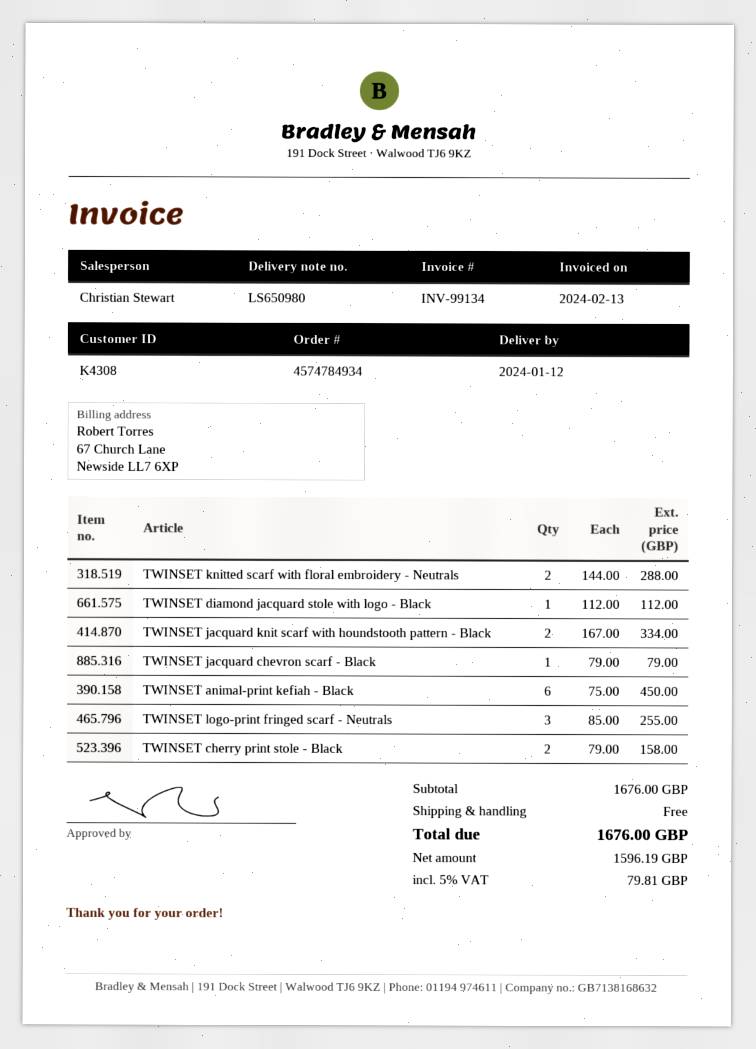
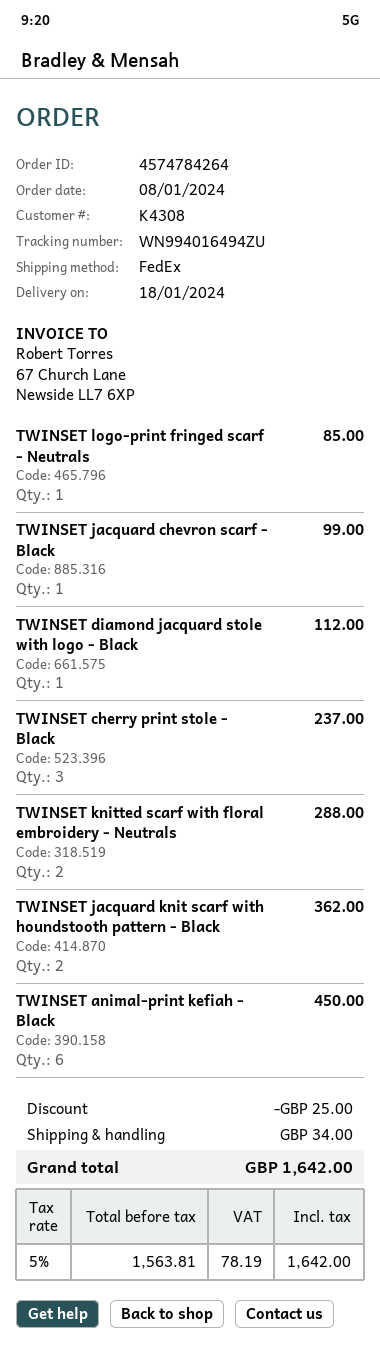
order number: 4574784934 -> 4574784264
delivery date: 2024-01-12 -> 2024-01-18
TWINSET jacquard knit scarf with houndstooth pattern - Black: 2 for 334.00 -> 2 for 362.00
TWINSET jacquard chevron scarf - Black: 1 for 79.00 -> 1 for 99.00
TWINSET logo-print fringed scarf - Neutrals: 3 for 255.00 -> 1 for 85.00
TWINSET cherry print stole - Black: 2 for 158.00 -> 3 for 237.00
discount: none -> 25.00
shipping: 0.00 -> 34.00
net: 1596.19 -> 1563.81
tax: 5% = 79.81 -> 5% = 78.19
total: 1676.00 -> 1642.00

